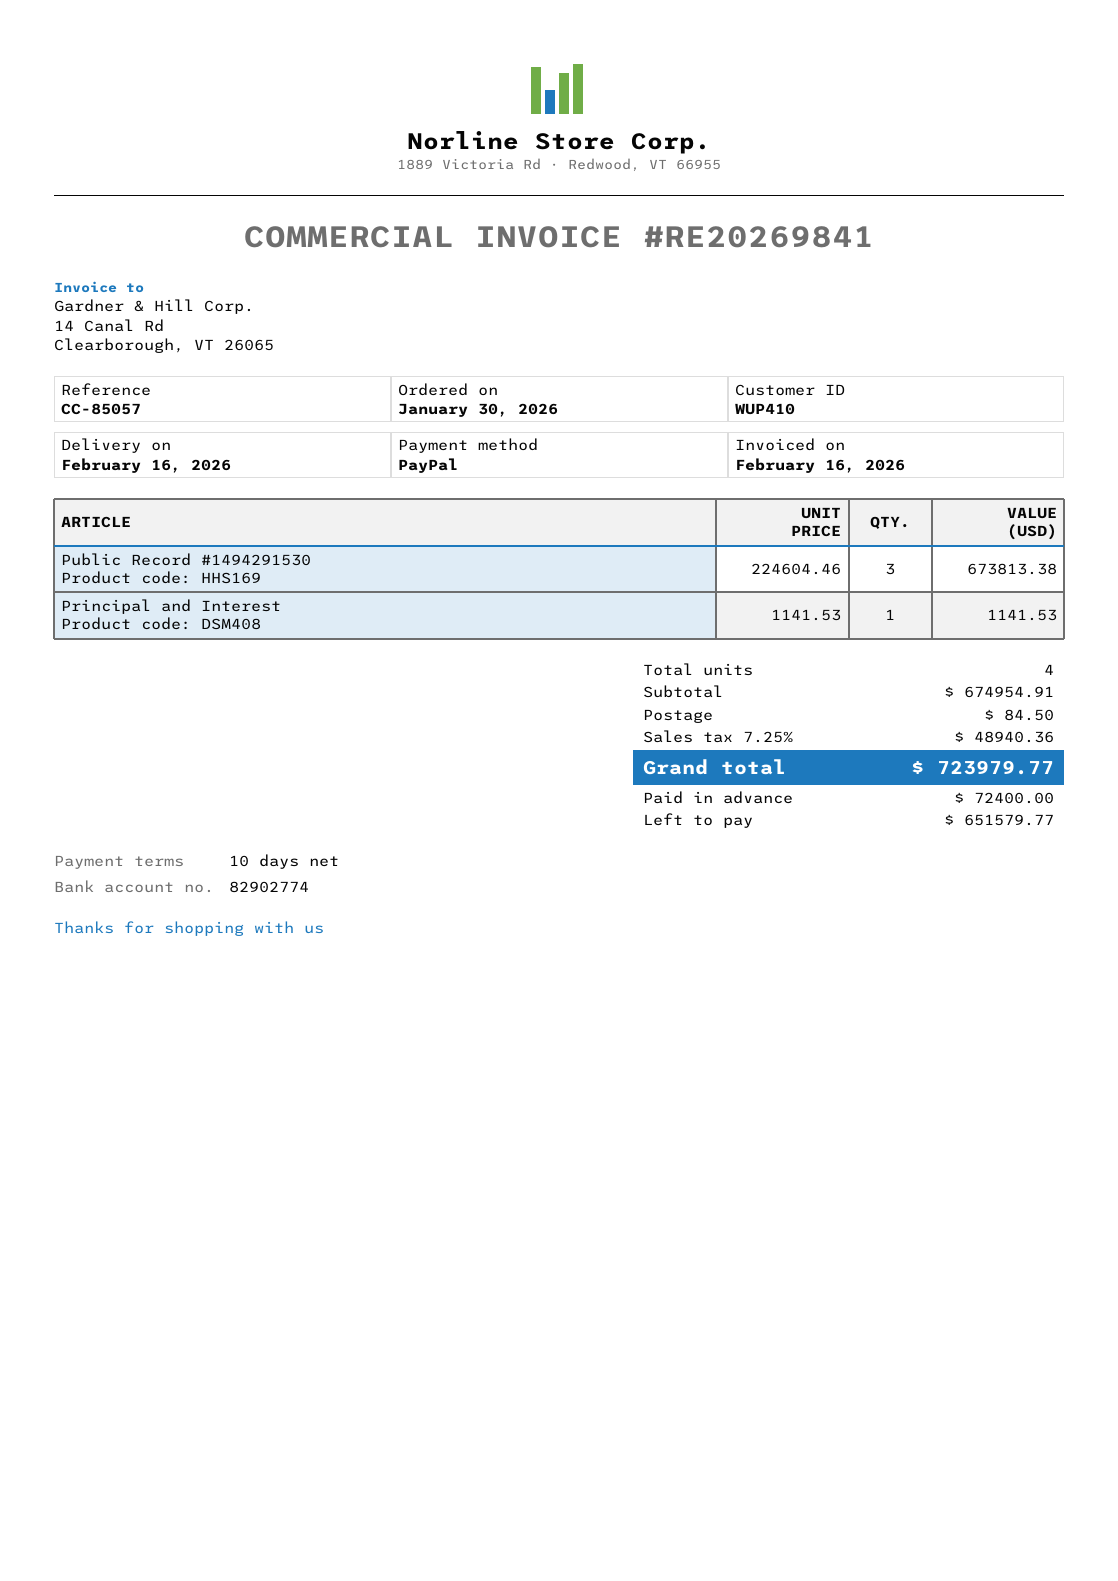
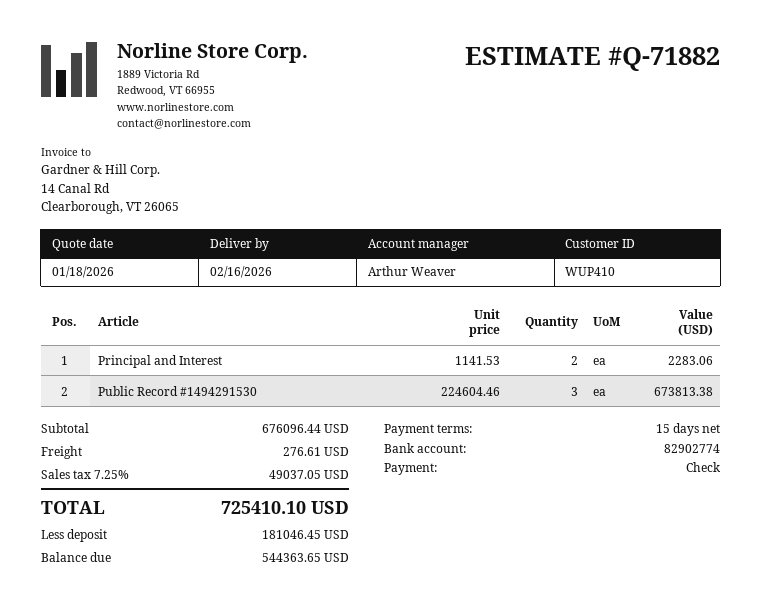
payment terms: 10 days -> 15 days
payment method: PayPal -> cheque
Principal and Interest: 1 x 1141.53 = 1141.53 -> 2 x 1141.53 = 2283.06
subtotal: 674954.91 -> 676096.44
shipping: 84.50 -> 276.61
tax: 7.25% = 48940.36 -> 7.25% = 49037.05
total: 723979.77 -> 725410.10
deposit: 72400.00 -> 181046.45
balance: 651579.77 -> 544363.65

